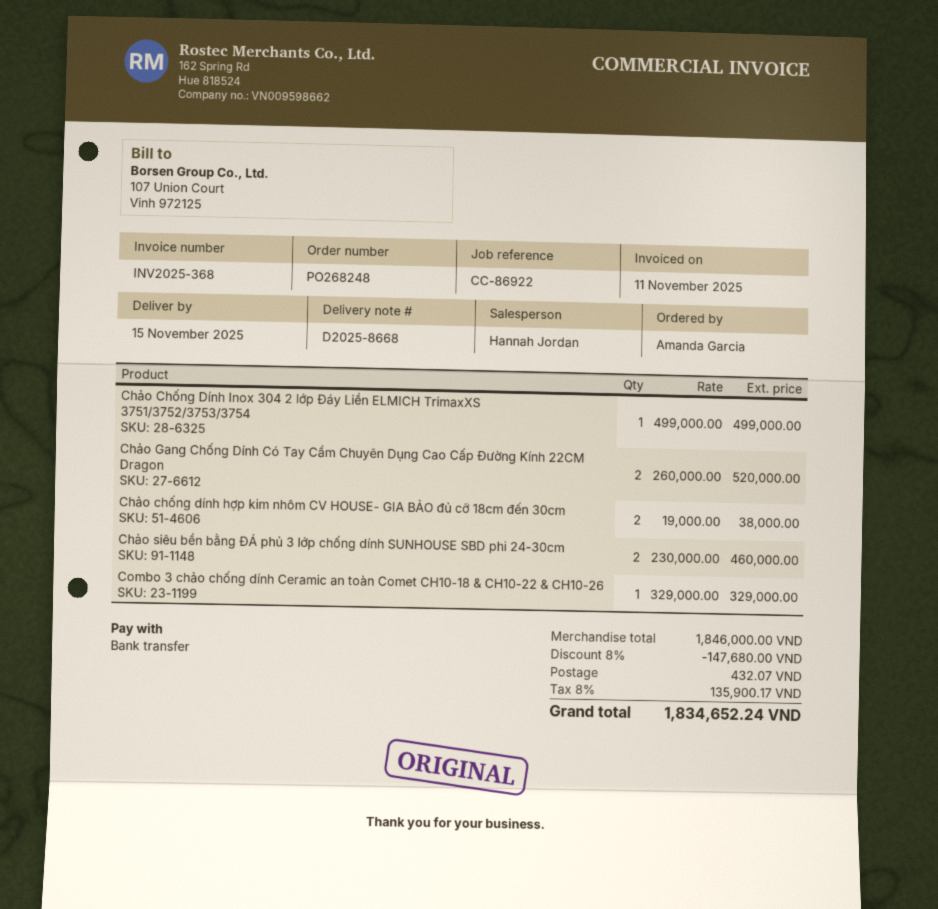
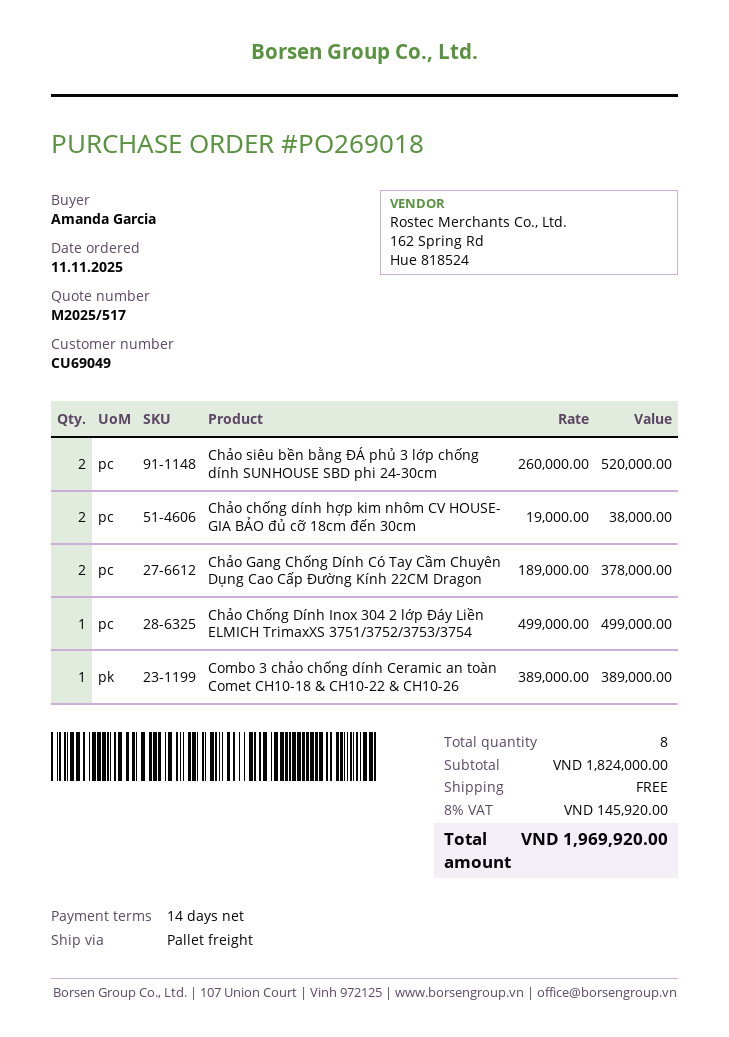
order number: PO268248 -> PO269018
Chảo Gang Chống Dính Có Tay Cầm Chuyên Dụng Cao Cấp Đường Kính 22CM Dragon: 2 x 260000.00 = 520000.00 -> 2 x 189000.00 = 378000.00
Chảo siêu bền bằng ĐÁ phủ 3 lớp chống dính SUNHOUSE SBD phi 24-30cm: 2 x 230000.00 = 460000.00 -> 2 x 260000.00 = 520000.00
Combo 3 chảo chống dính Ceramic an toàn Comet CH10-18 & CH10-22 & CH10-26: 1 x 329000.00 = 329000.00 -> 1 x 389000.00 = 389000.00
subtotal: 1846000.00 -> 1824000.00
discount: 8% = 147680.00 -> none
shipping: 432.07 -> 0.00
tax: 8% = 135900.17 -> 8% = 145920.00
total: 1834652.24 -> 1969920.00

